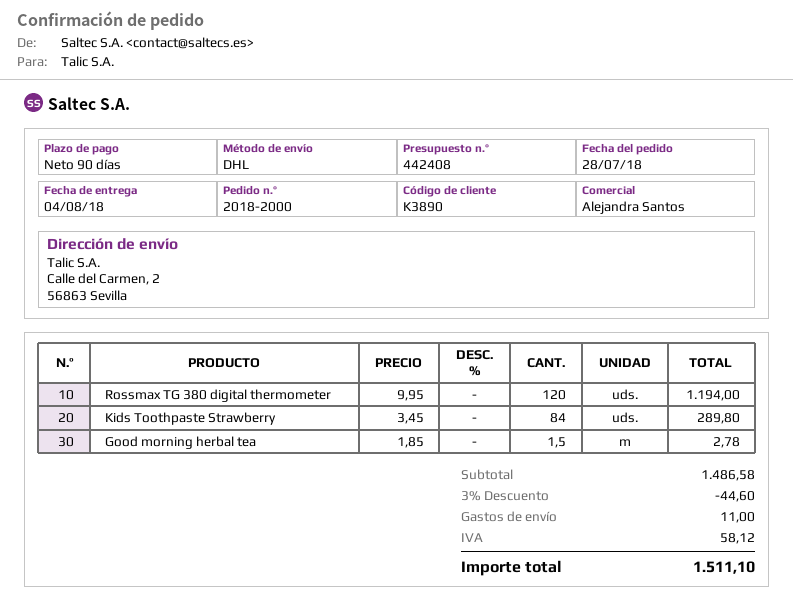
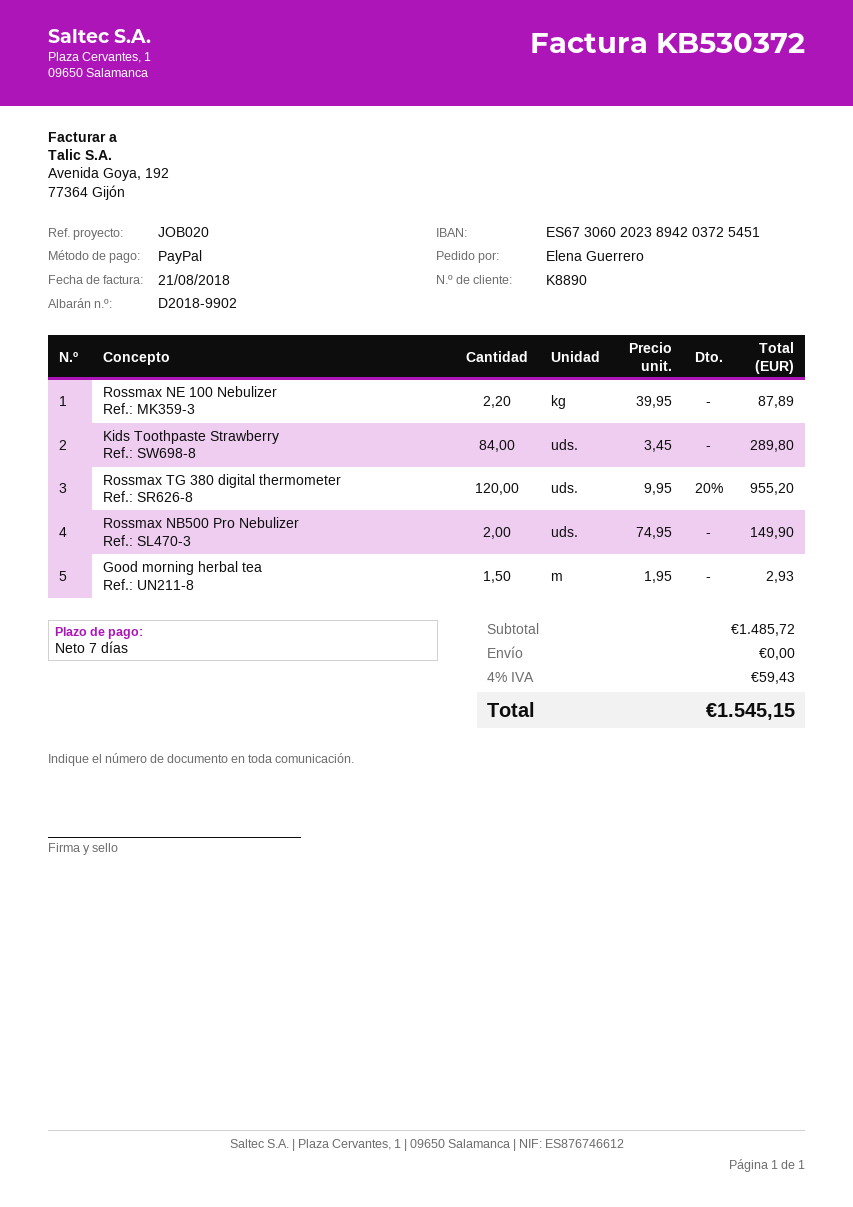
payment terms: 90 days -> 7 days
customer number: K3890 -> K8890
Rossmax TG 380 digital thermometer: 120 x 9.95 = 1194.00 -> 120 x 9.95 - 20% = 955.20
Good morning herbal tea: 1.5 x 1.85 = 2.78 -> 1.5 x 1.95 = 2.93
Rossmax NE 100 Nebulizer: none -> 2.2 x 39.95 = 87.89
Rossmax NB500 Pro Nebulizer: none -> 2 x 74.95 = 149.90
subtotal: 1486.58 -> 1485.72
discount: 3% = 44.60 -> none
shipping: 11.00 -> 0.00
tax: 58.12 -> 59.43
total: 1511.10 -> 1545.15

